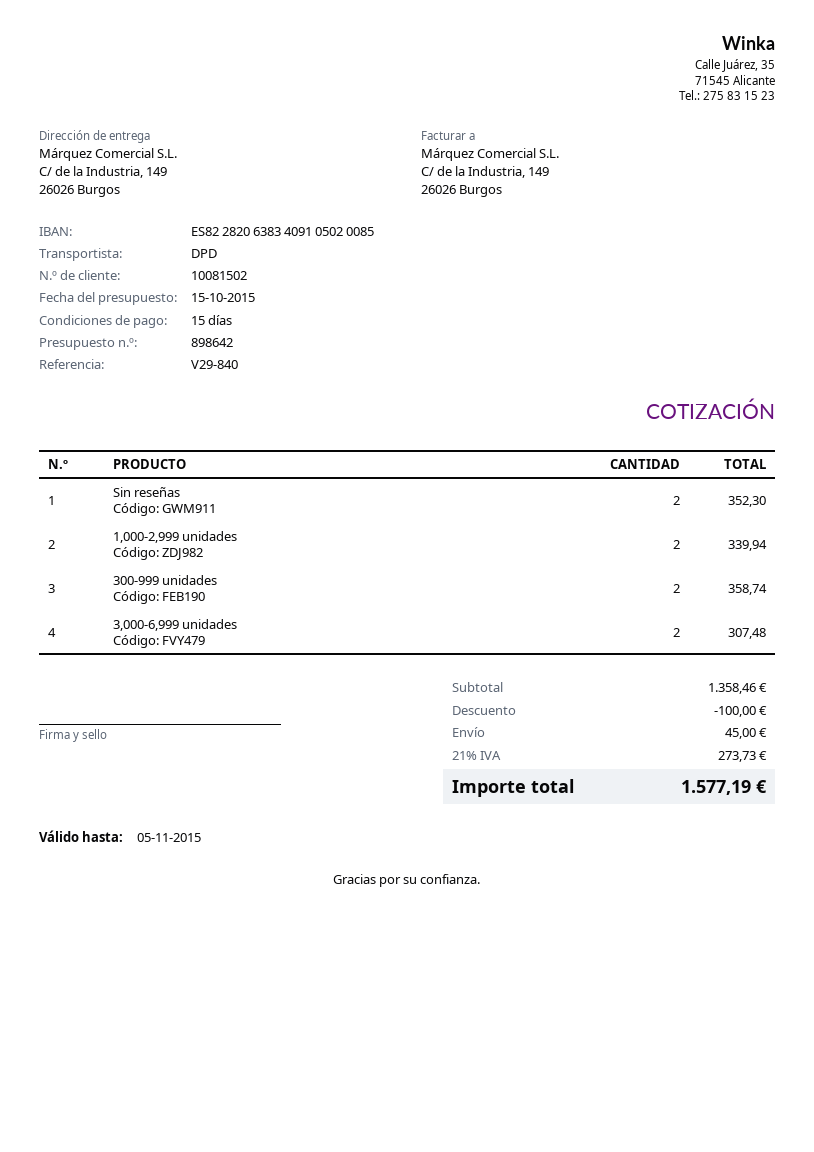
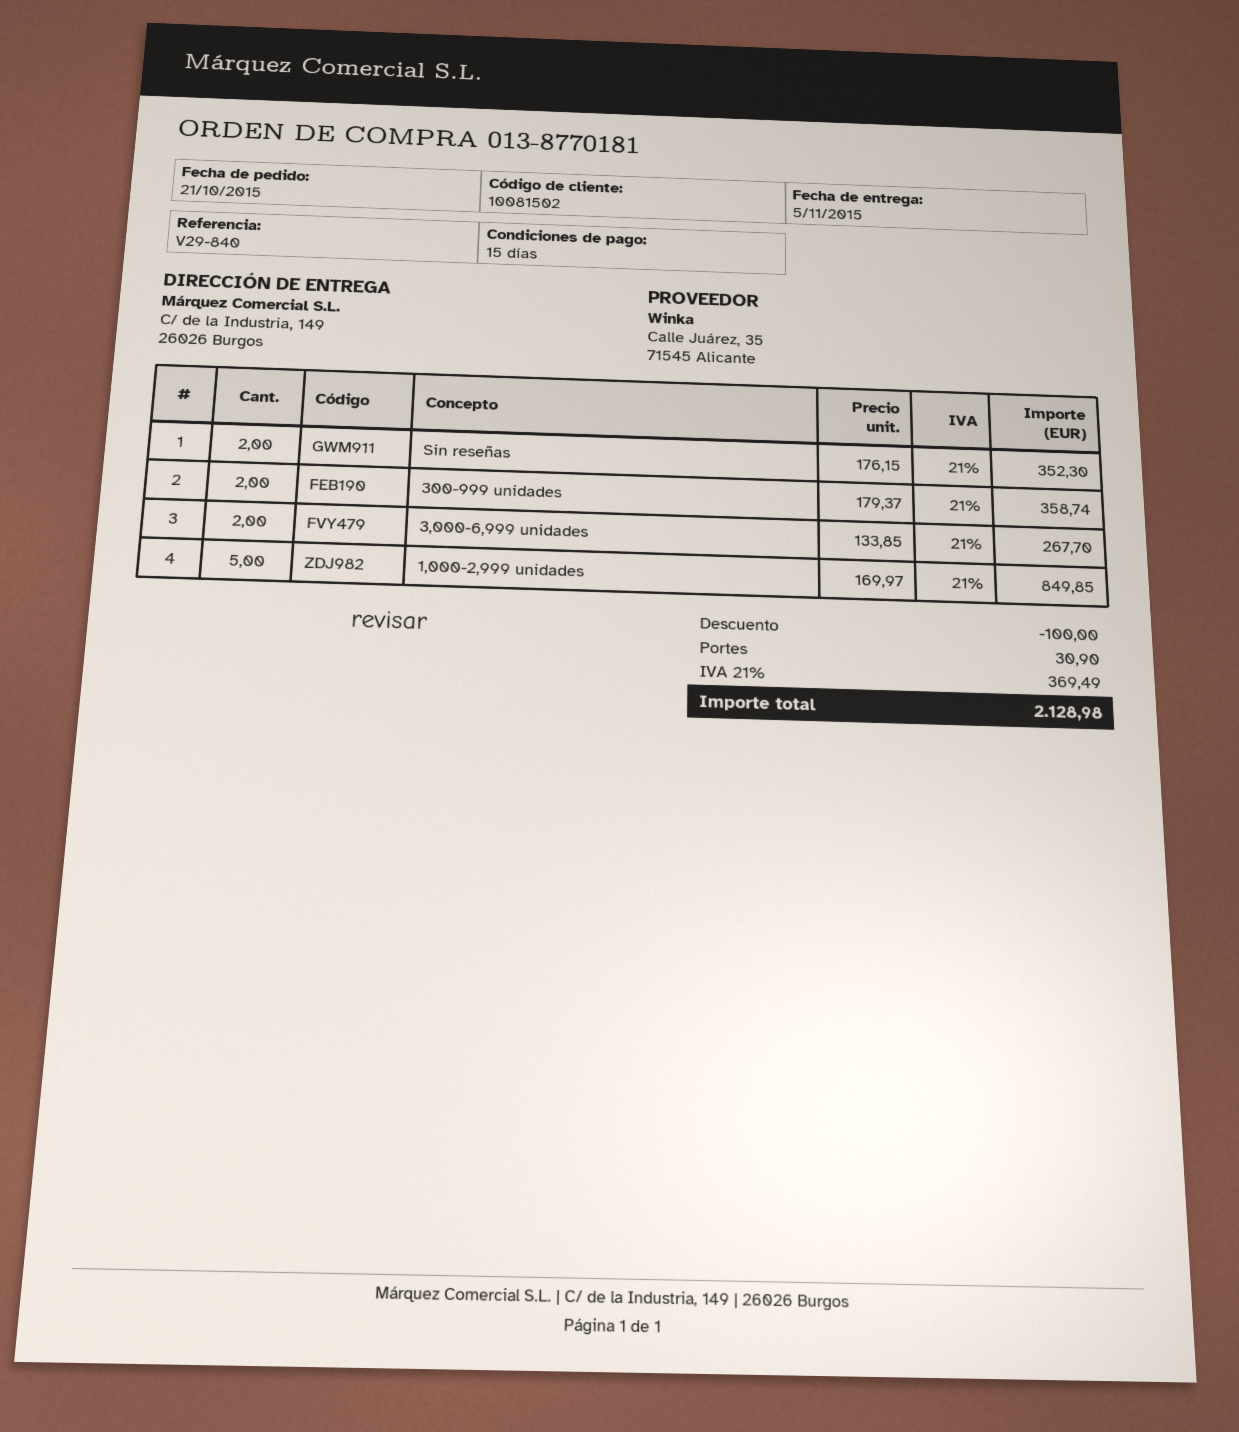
1,000-2,999 unidades: 2 for 339.94 -> 5 for 849.85
3,000-6,999 unidades: 2 for 307.48 -> 2 for 267.70
shipping: 45.00 -> 30.90
tax: 21% = 273.73 -> 21% = 369.49
total: 1577.19 -> 2128.98

